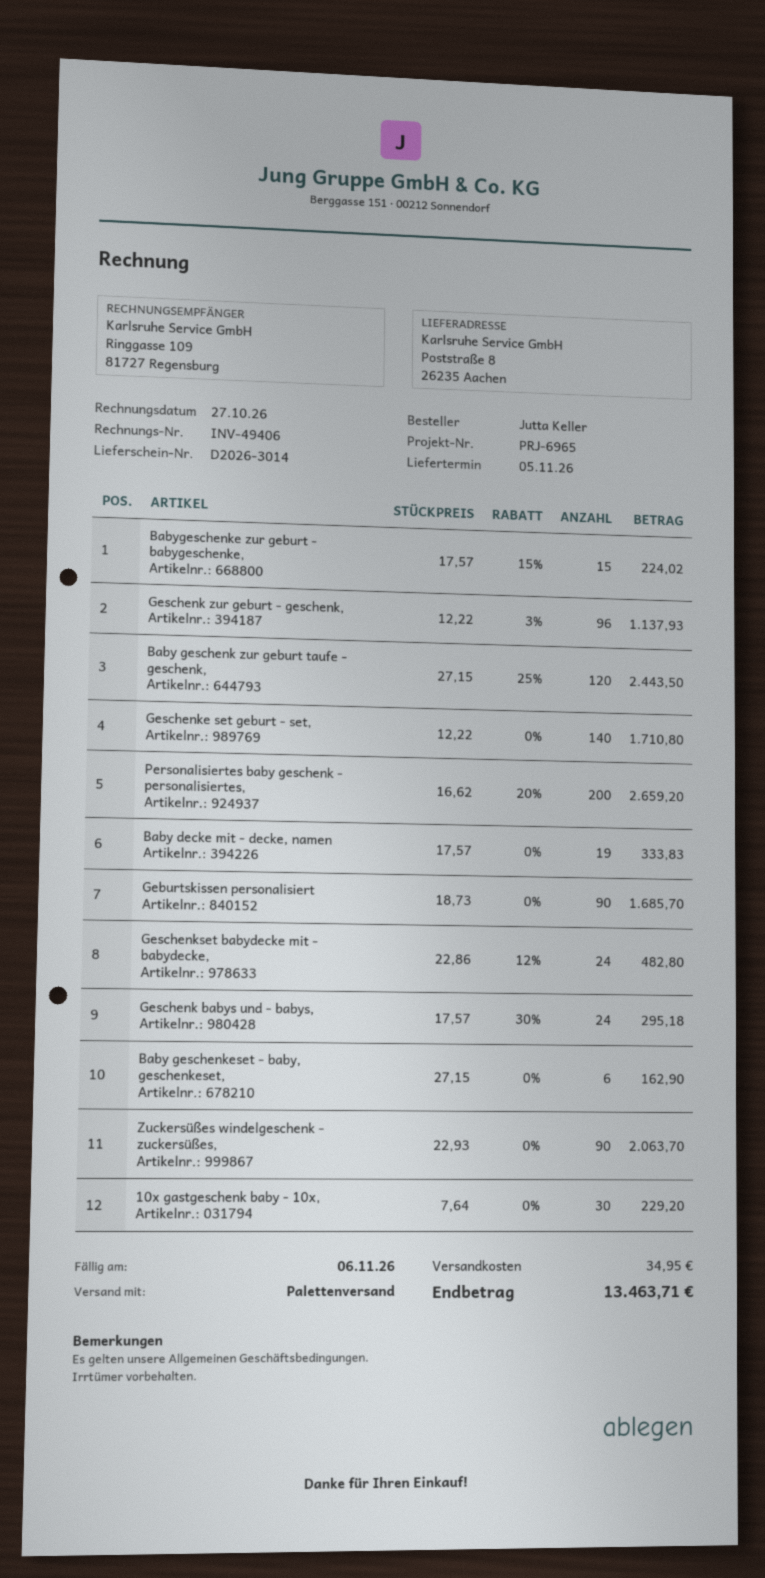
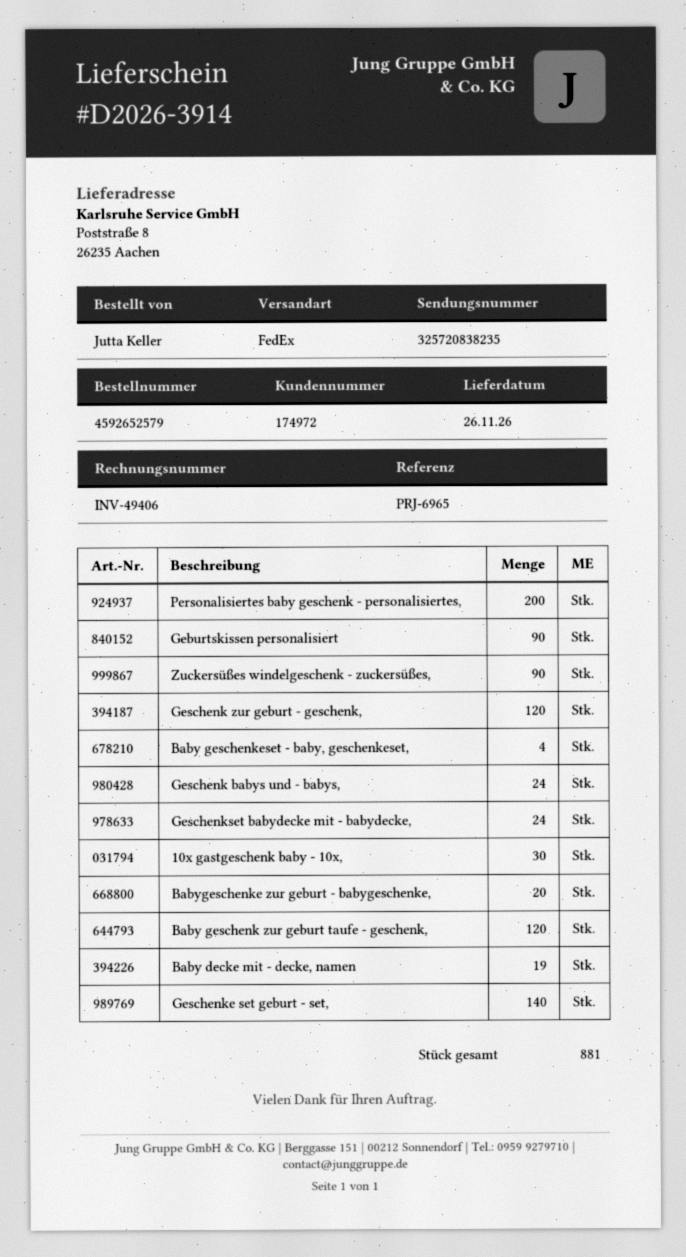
delivery note number: D2026-3014 -> D2026-3914
delivery date: 2026-11-05 -> 2026-11-26
shipping method: pallet freight -> FedEx
Babygeschenke zur geburt - babygeschenke,: 15 -> 20
Geschenk zur geburt - geschenk,: 96 -> 120
Baby geschenkeset - baby, geschenkeset,: 6 -> 4

